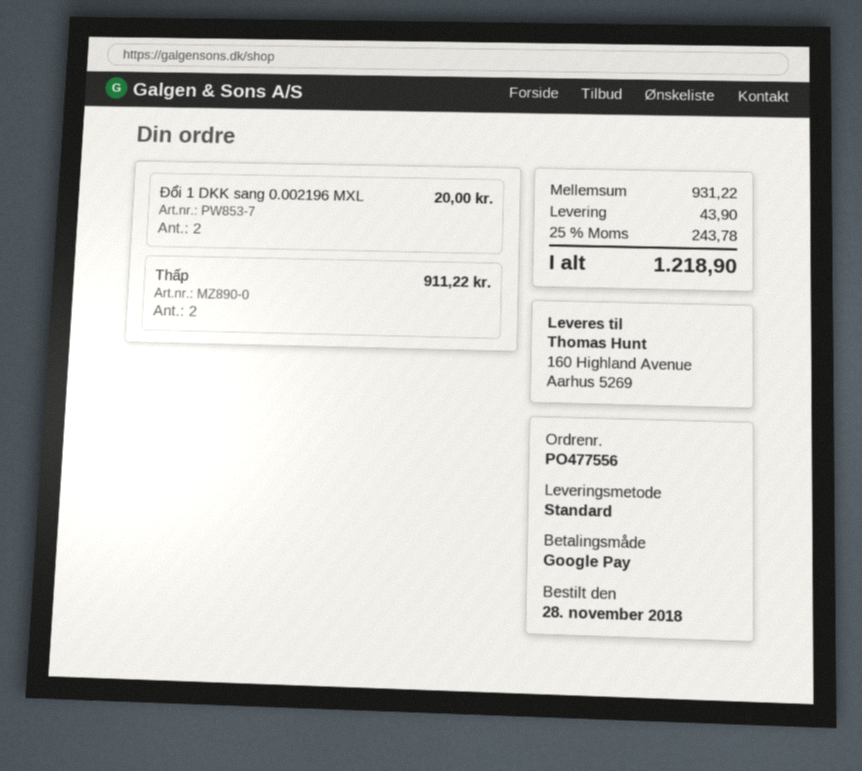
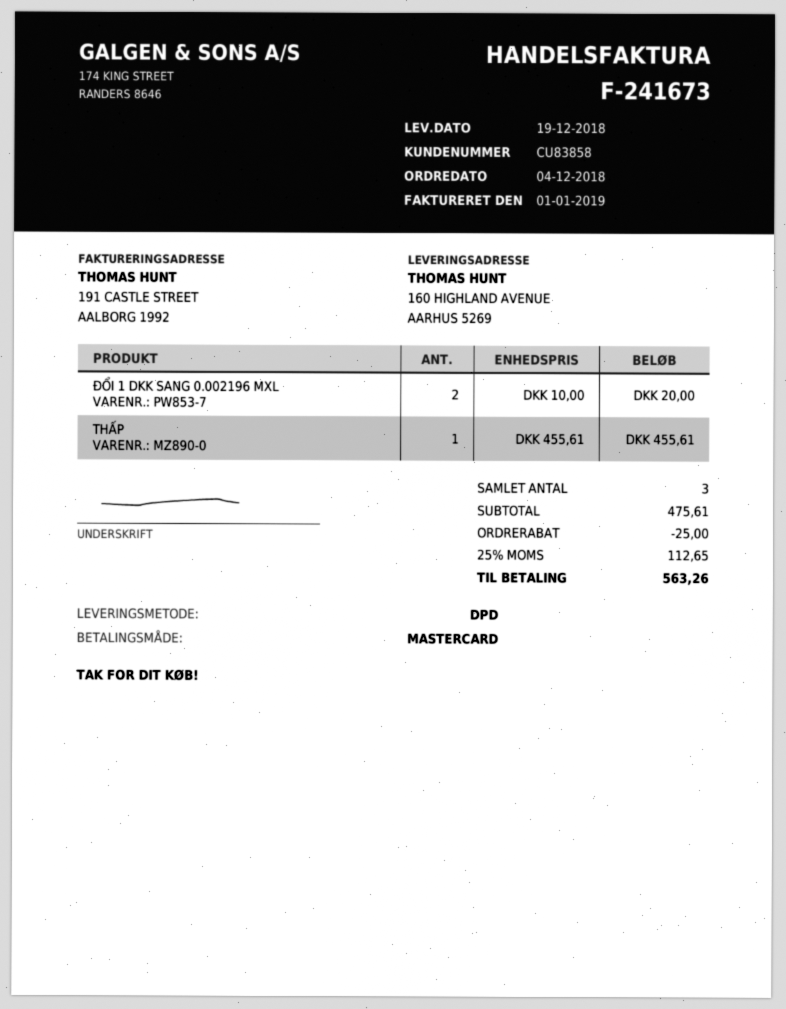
order date: 2018-11-28 -> 2018-12-04
payment method: Google Pay -> Mastercard
shipping method: standard -> DPD
Thấp: 2 for 911.22 -> 1 for 455.61
subtotal: 931.22 -> 475.61
discount: none -> 25.00
shipping: 43.90 -> none
tax: 25% = 243.78 -> 25% = 112.65
total: 1218.90 -> 563.26

